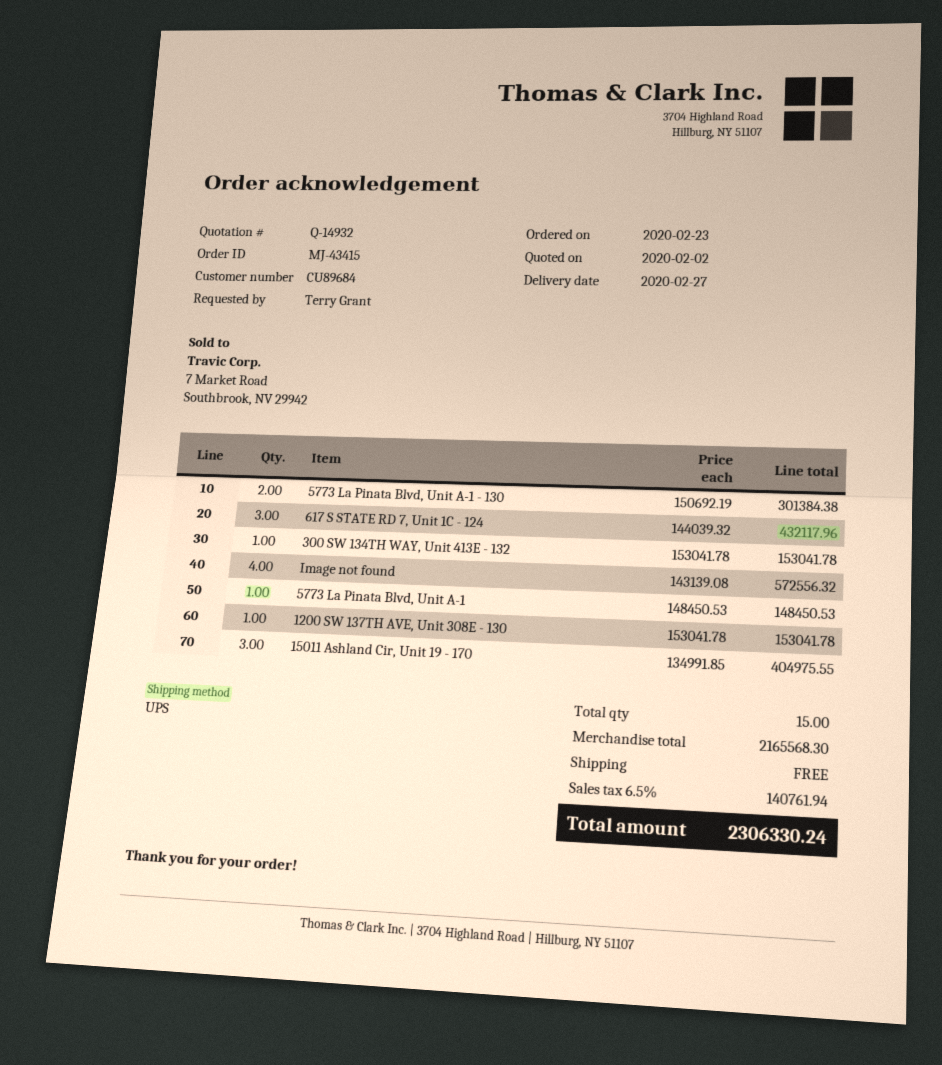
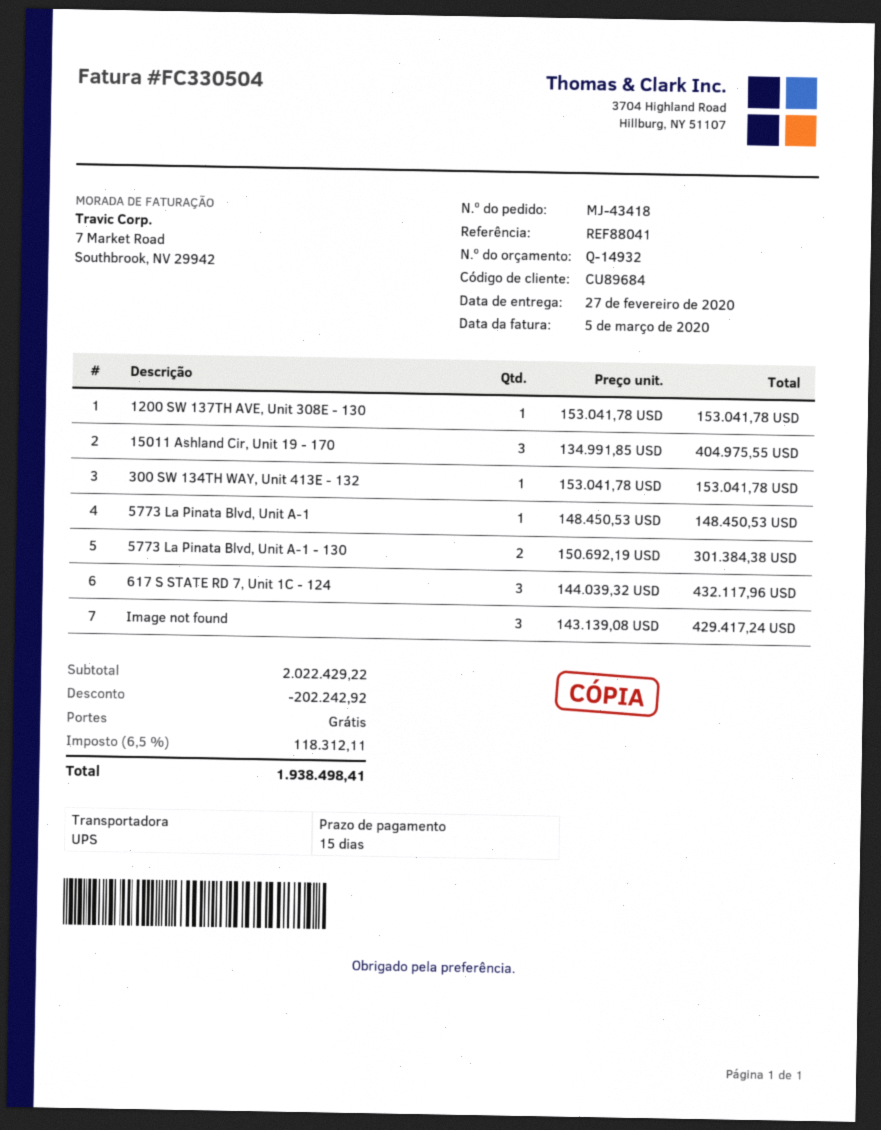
order number: MJ-43415 -> MJ-43418
Image not found: 4 x 143139.08 = 572556.32 -> 3 x 143139.08 = 429417.24
subtotal: 2165568.30 -> 2022429.22
discount: none -> 202242.92
tax: 6.5% = 140761.94 -> 6.5% = 118312.11
total: 2306330.24 -> 1938498.41

